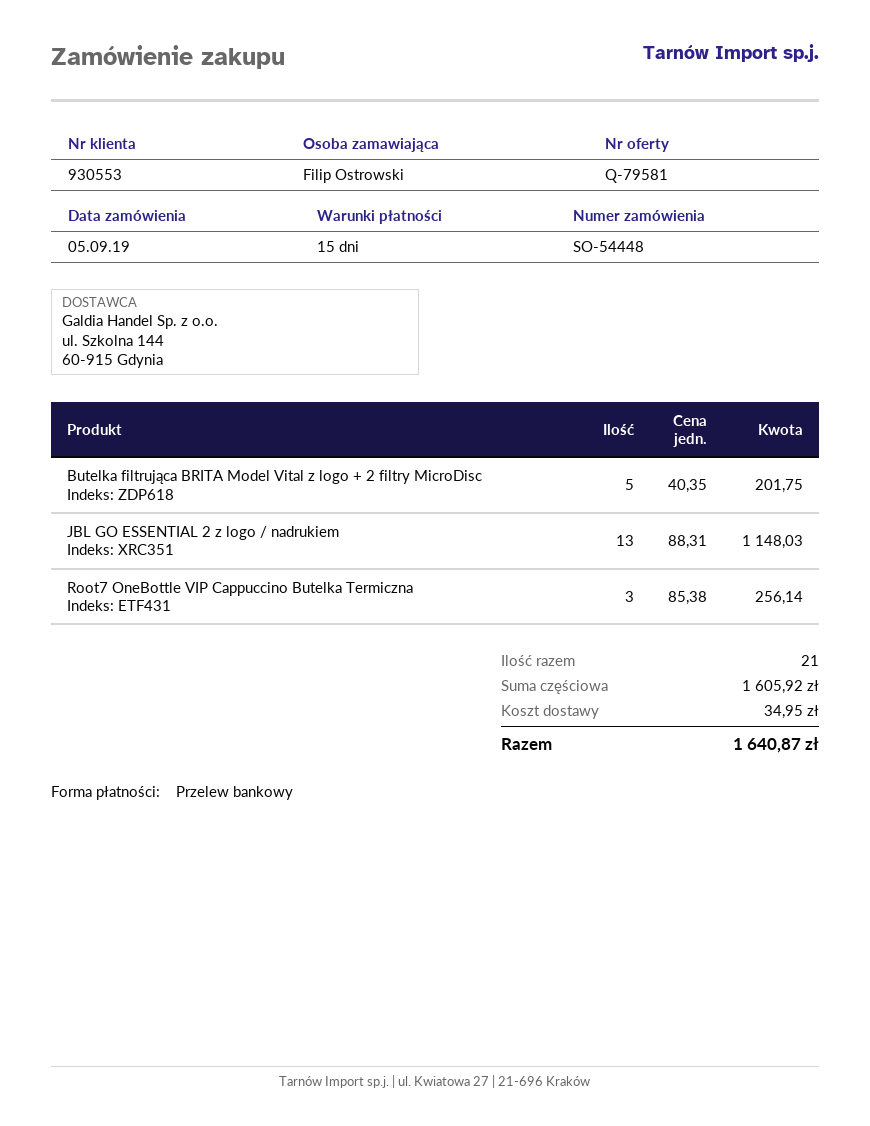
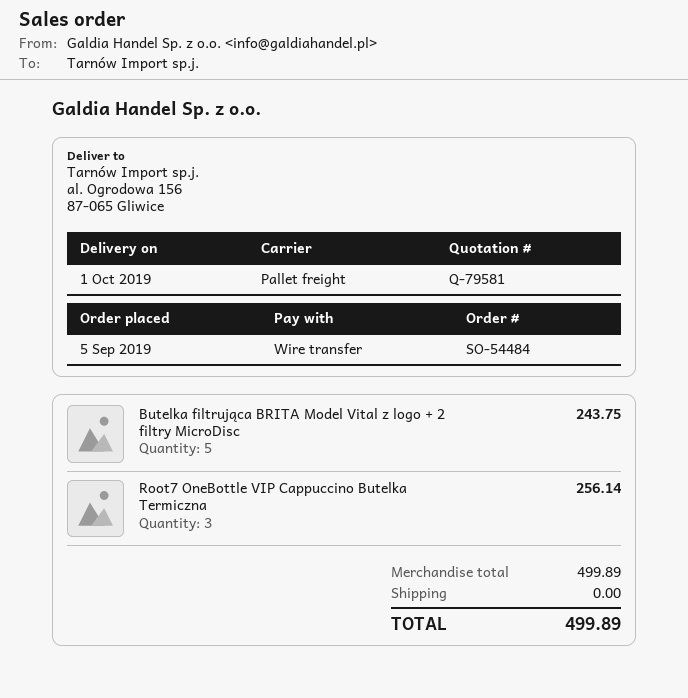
order number: SO-54448 -> SO-54484
Butelka filtrująca BRITA Model Vital z logo + 2 filtry MicroDisc: 5 for 201.75 -> 5 for 243.75
JBL GO ESSENTIAL 2 z logo / nadrukiem: 13 for 1148.03 -> none
subtotal: 1605.92 -> 499.89
shipping: 34.95 -> 0.00
total: 1640.87 -> 499.89

